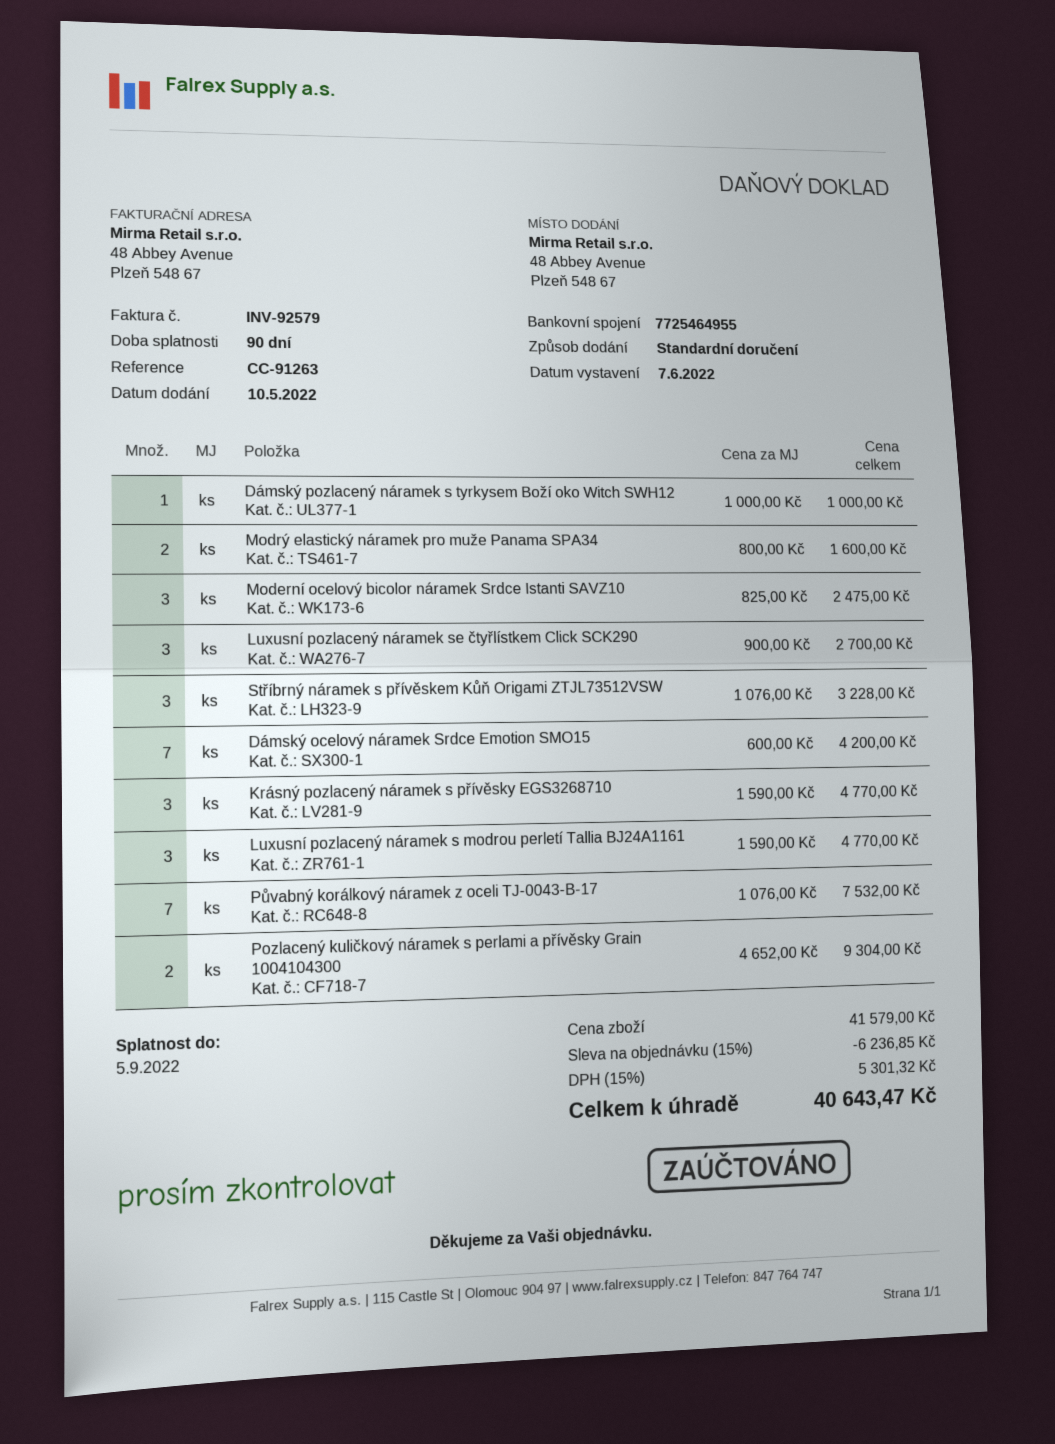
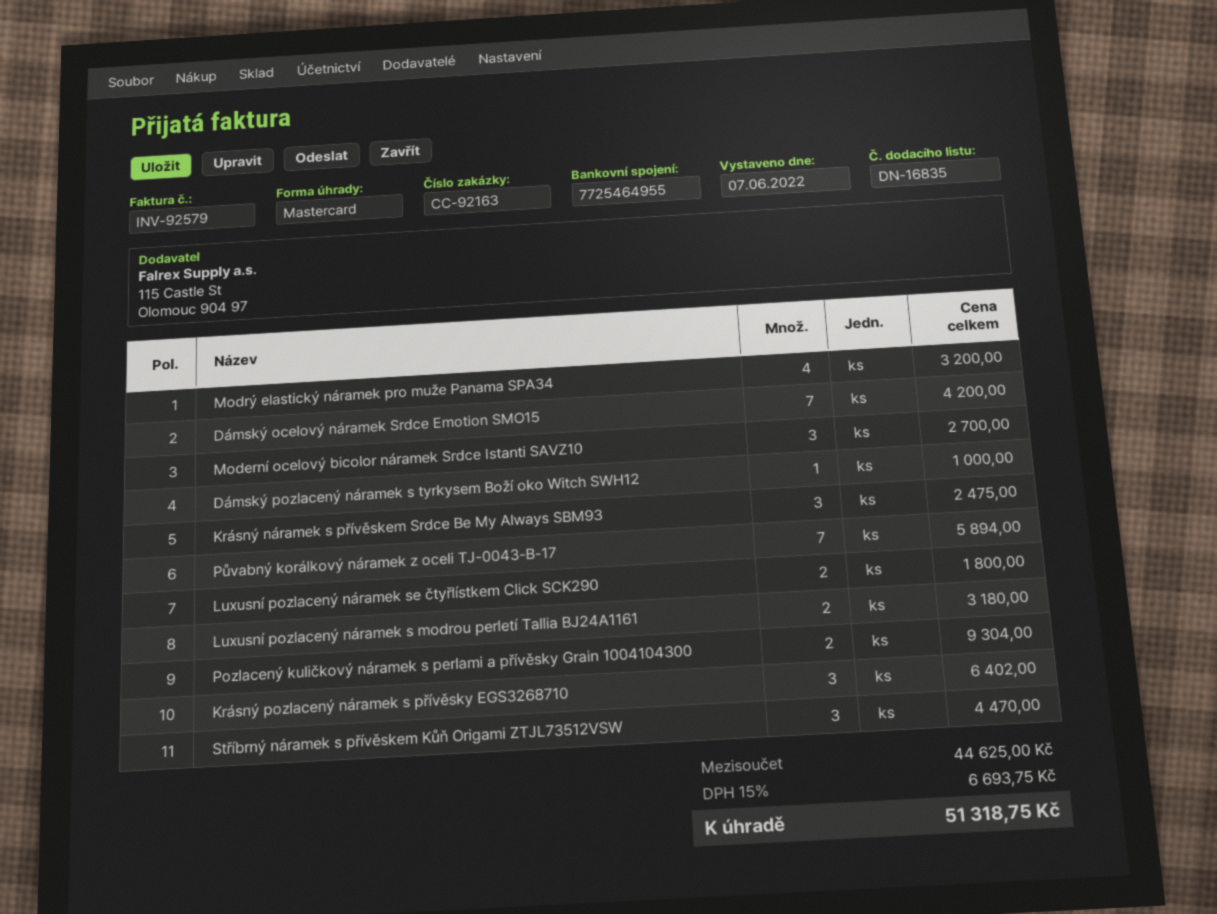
reference: CC-91263 -> CC-92163
Modrý elastický náramek pro muže Panama SPA34: 2 for 1600.00 -> 4 for 3200.00
Moderní ocelový bicolor náramek Srdce Istanti SAVZ10: 3 for 2475.00 -> 3 for 2700.00
Luxusní pozlacený náramek se čtyřlístkem Click SCK290: 3 for 2700.00 -> 2 for 1800.00
Stříbrný náramek s přívěskem Kůň Origami ZTJL73512VSW: 3 for 3228.00 -> 3 for 4470.00
Krásný pozlacený náramek s přívěsky EGS3268710: 3 for 4770.00 -> 3 for 6402.00
Luxusní pozlacený náramek s modrou perletí Tallia BJ24A1161: 3 for 4770.00 -> 2 for 3180.00
Půvabný korálkový náramek z oceli TJ-0043-B-17: 7 for 7532.00 -> 7 for 5894.00
Krásný náramek s přívěskem Srdce Be My Always SBM93: none -> 3 for 2475.00
subtotal: 41579.00 -> 44625.00
discount: 15% = 6236.85 -> none
tax: 15% = 5301.32 -> 15% = 6693.75
total: 40643.47 -> 51318.75

